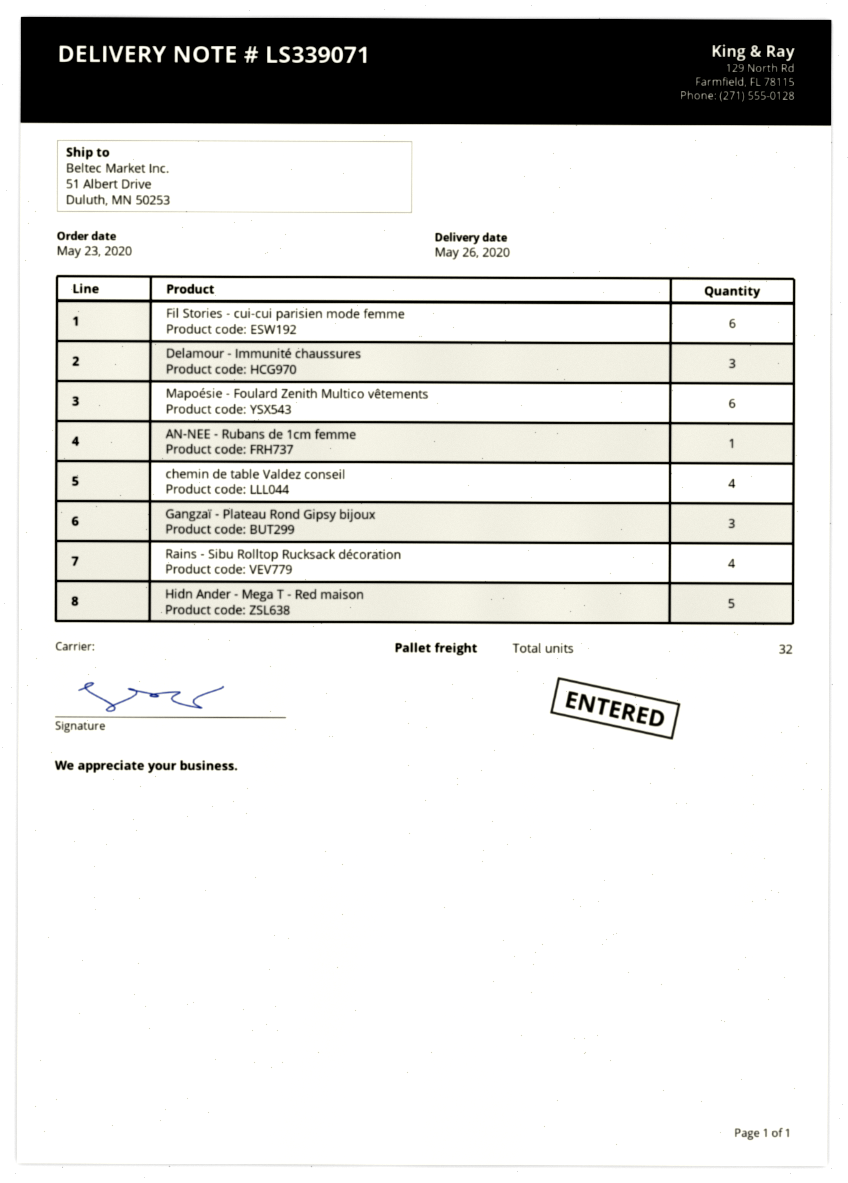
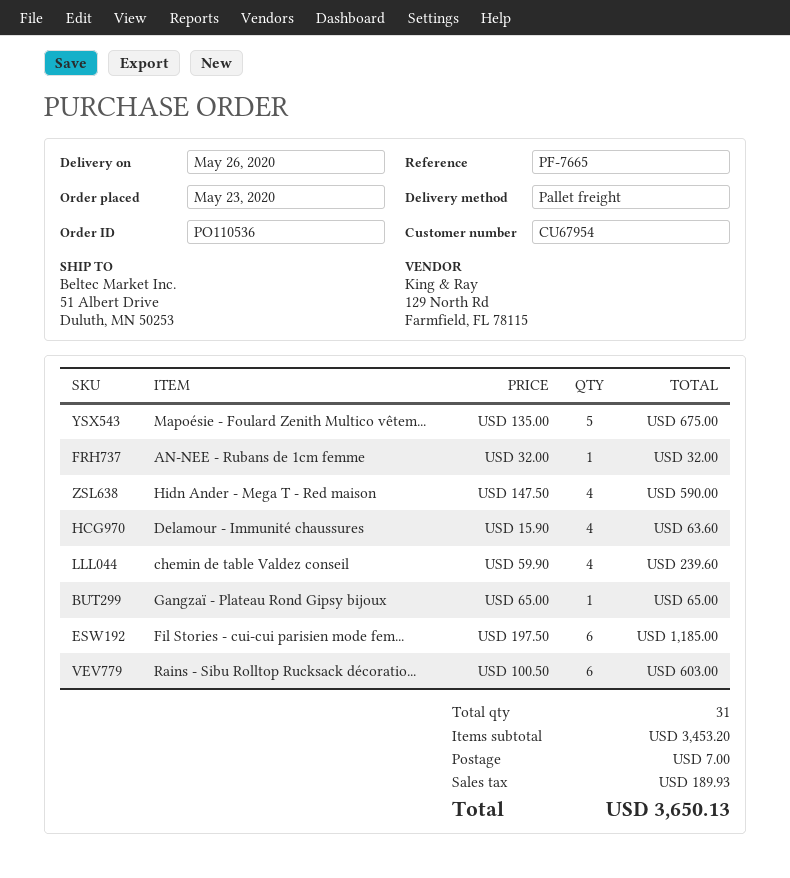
Delamour - Immunité chaussures: 3 -> 4
Mapoésie - Foulard Zenith Multico vêtements: 6 -> 5
Gangzaï - Plateau Rond Gipsy bijoux: 3 -> 1
Rains - Sibu Rolltop Rucksack décoration: 4 -> 6
Hidn Ander - Mega T - Red maison: 5 -> 4
total quantity: 32 -> 31

